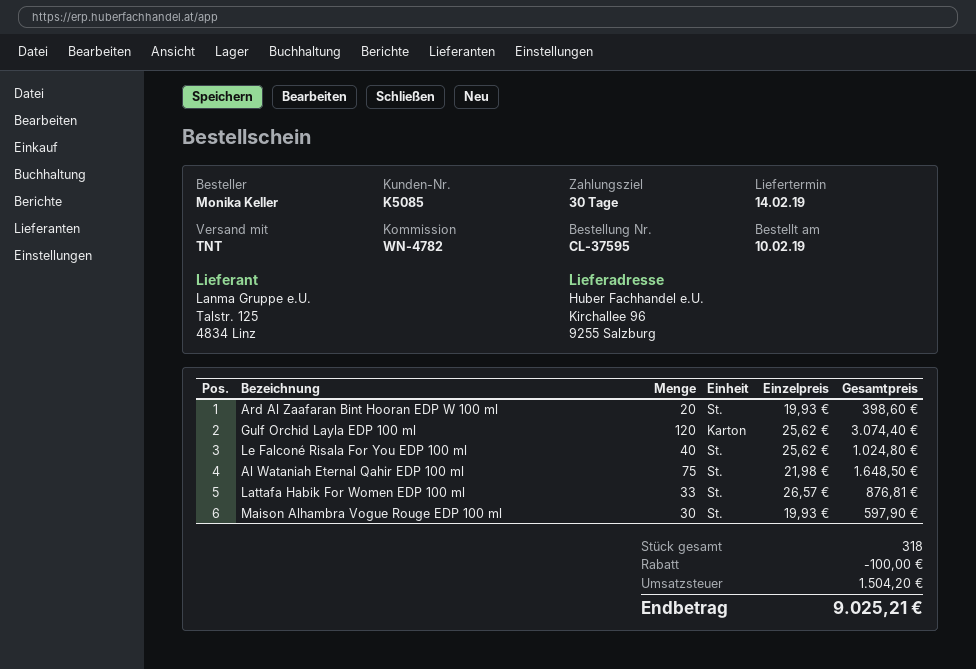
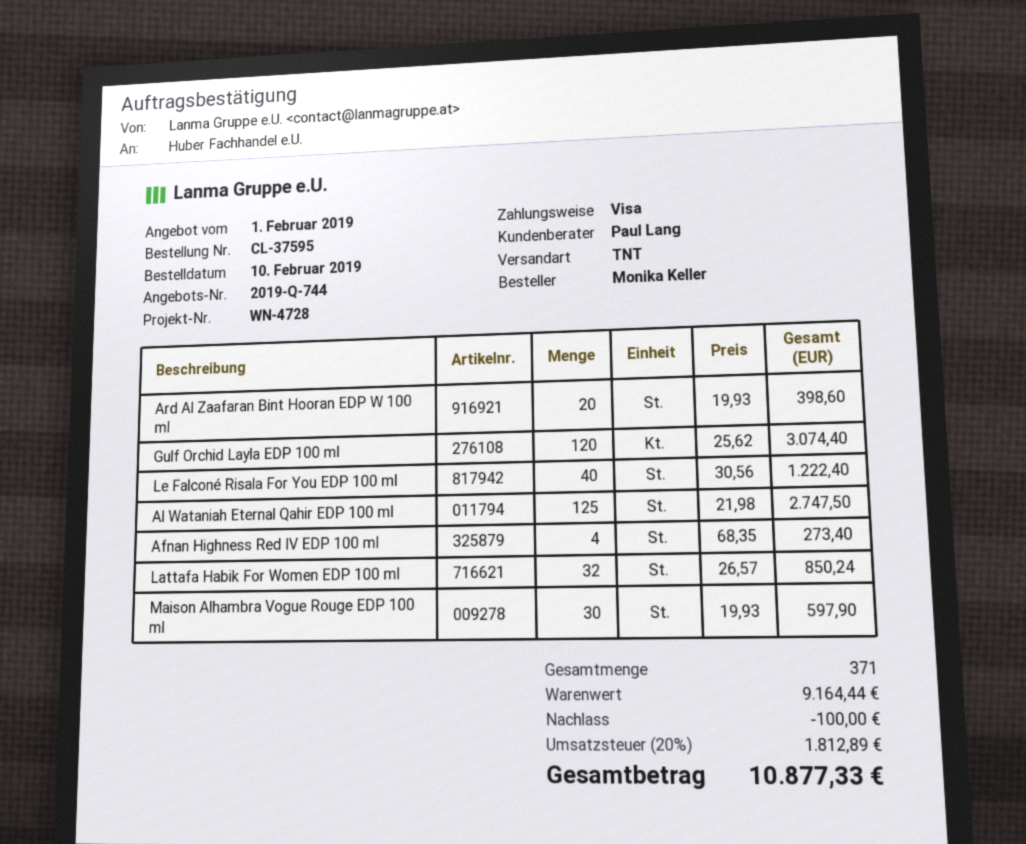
reference: WN-4782 -> WN-4728
Le Falconé Risala For You EDP 100 ml: 40 x 25.62 = 1024.80 -> 40 x 30.56 = 1222.40
Al Wataniah Eternal Qahir EDP 100 ml: 75 x 21.98 = 1648.50 -> 125 x 21.98 = 2747.50
Lattafa Habik For Women EDP 100 ml: 33 x 26.57 = 876.81 -> 32 x 26.57 = 850.24
Afnan Highness Red IV EDP 100 ml: none -> 4 x 68.35 = 273.40
total quantity: 318 -> 371
tax: 1504.20 -> 1812.89
total: 9025.21 -> 10877.33

